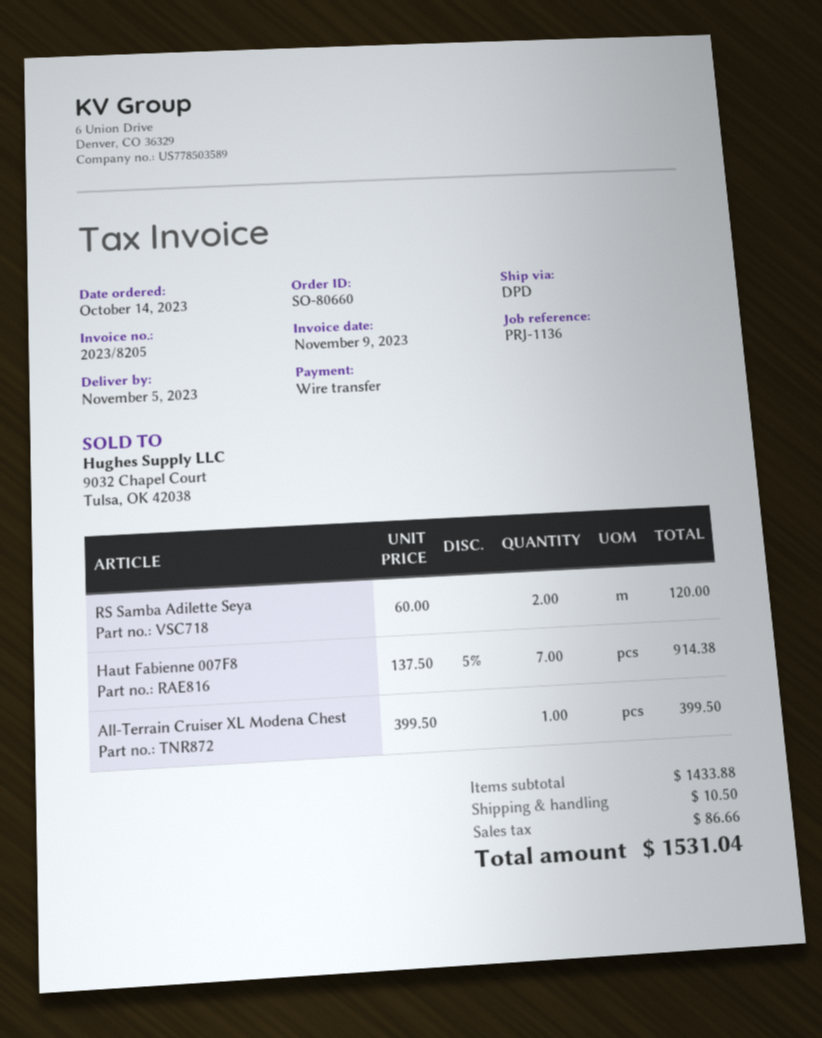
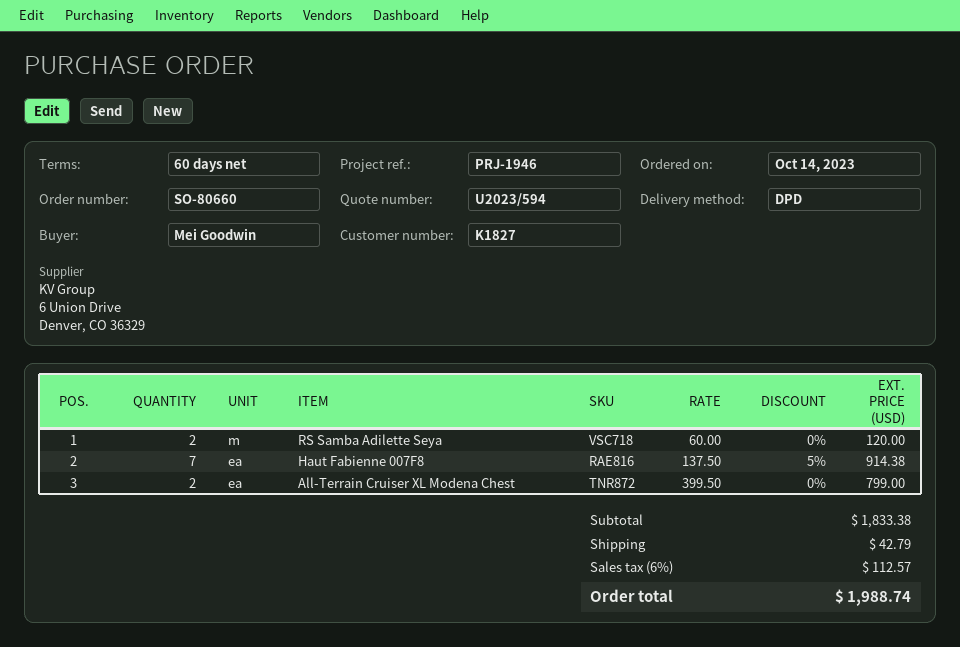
reference: PRJ-1136 -> PRJ-1946
All-Terrain Cruiser XL Modena Chest: 1 x 399.50 = 399.50 -> 2 x 399.50 = 799.00
subtotal: 1433.88 -> 1833.38
shipping: 10.50 -> 42.79
tax: 86.66 -> 112.57
total: 1531.04 -> 1988.74

